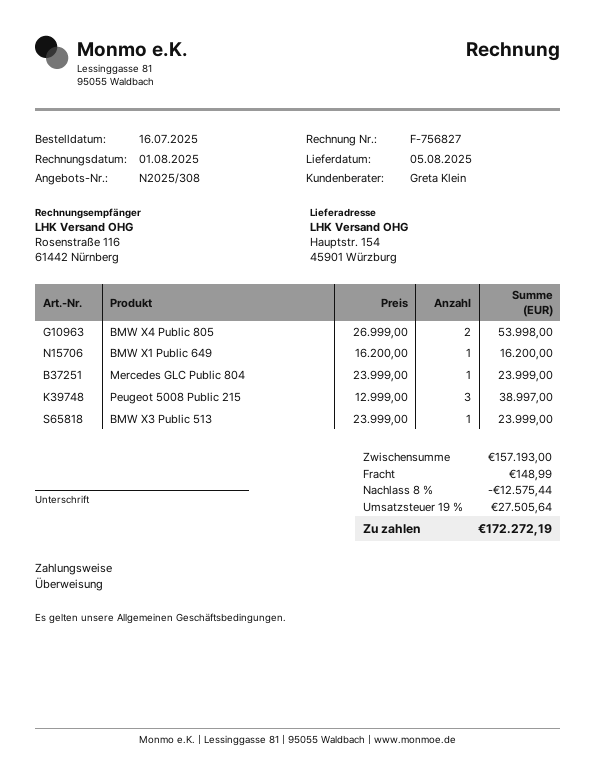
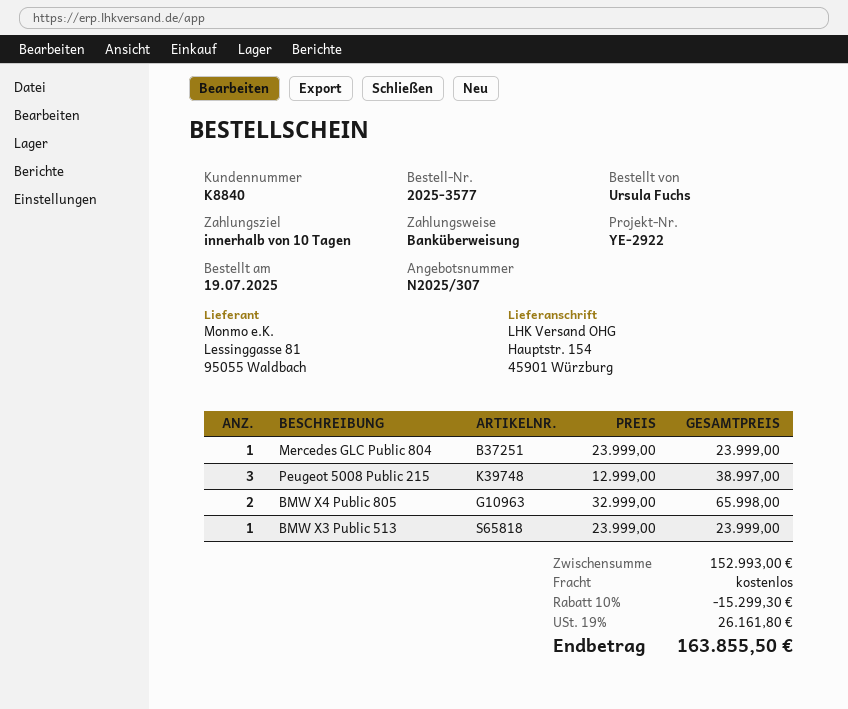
quote number: N2025/308 -> N2025/307
order date: 2025-07-16 -> 2025-07-19
BMW X4 Public 805: 2 x 26999.00 = 53998.00 -> 2 x 32999.00 = 65998.00
BMW X1 Public 649: 1 x 16200.00 = 16200.00 -> none
subtotal: 157193.00 -> 152993.00
discount: 8% = 12575.44 -> 10% = 15299.30
shipping: 148.99 -> 0.00
tax: 19% = 27505.64 -> 19% = 26161.80
total: 172272.19 -> 163855.50

